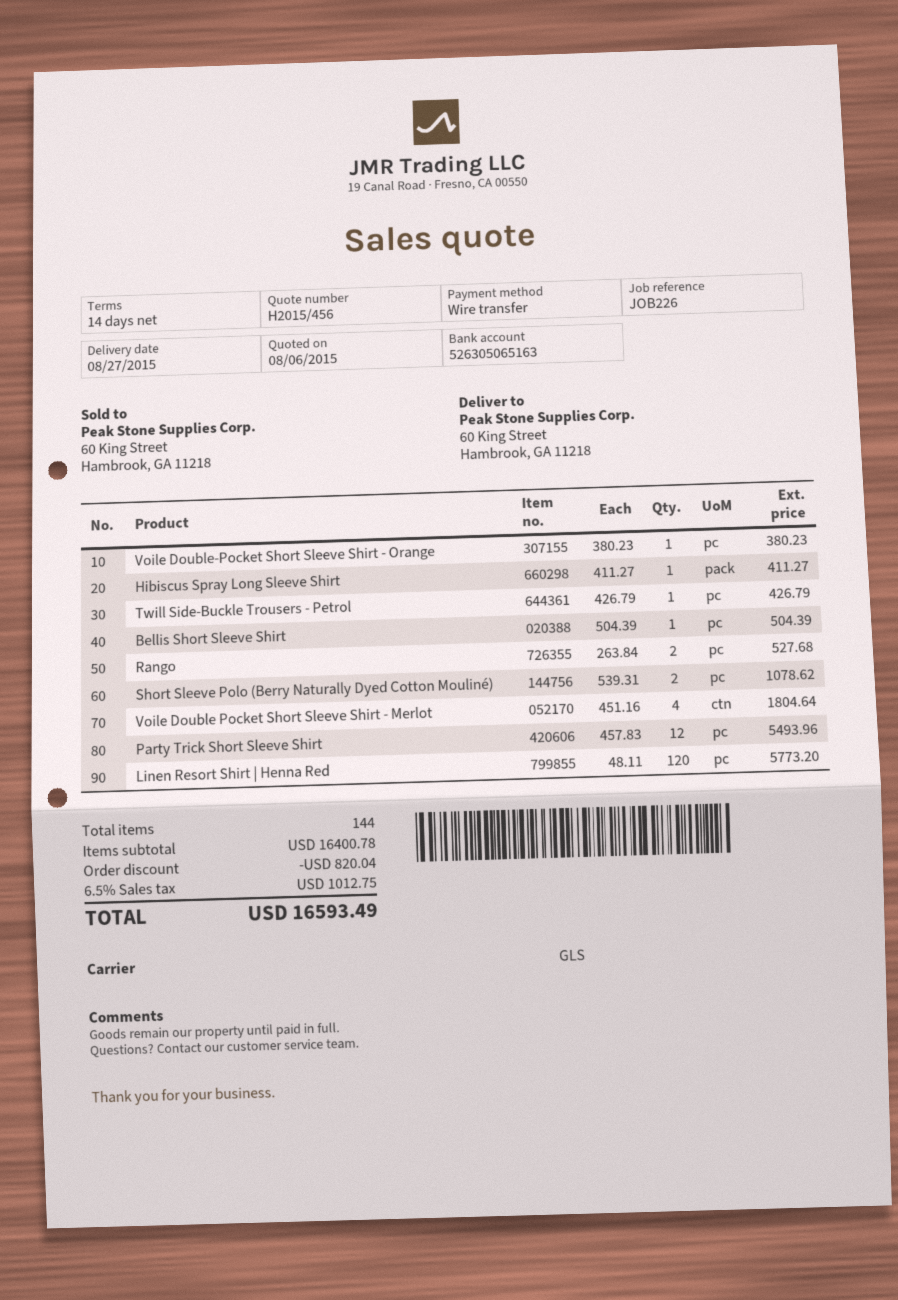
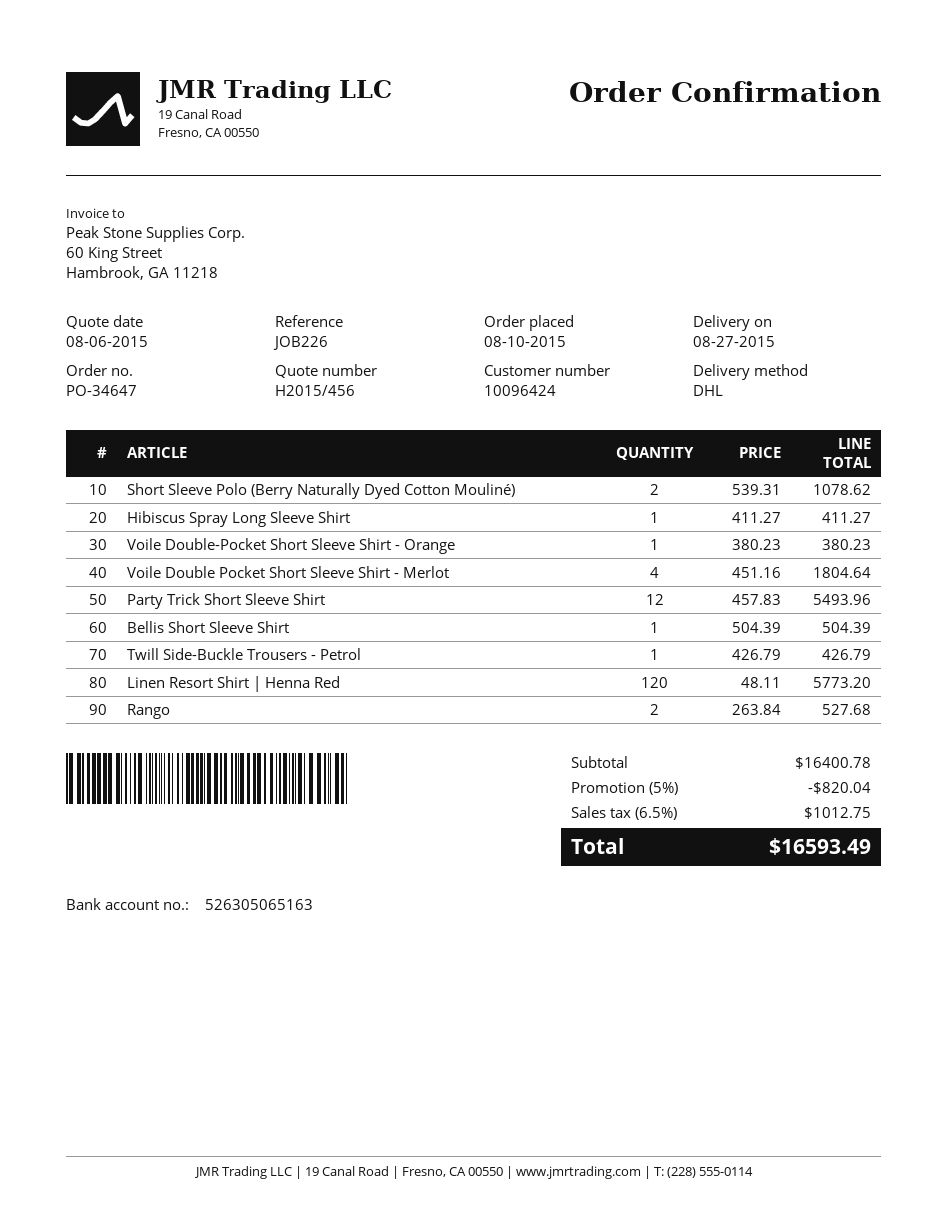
shipping method: GLS -> DHL

